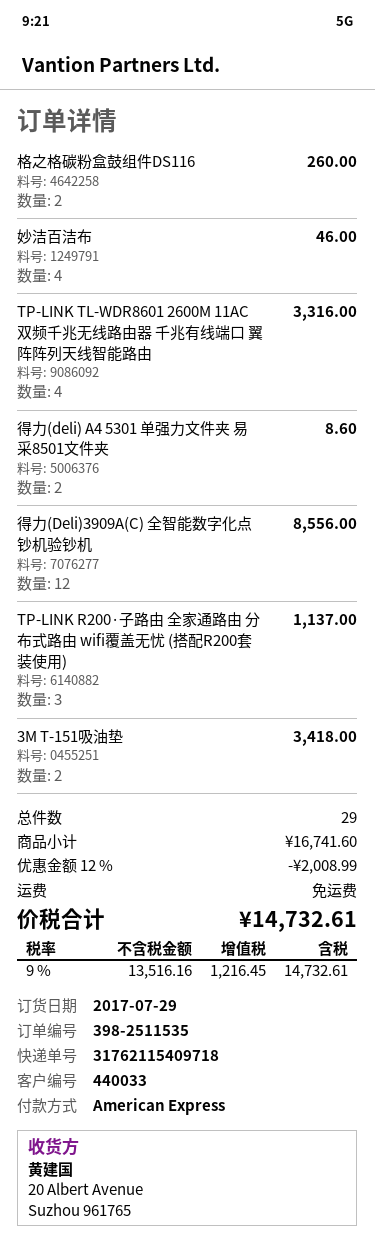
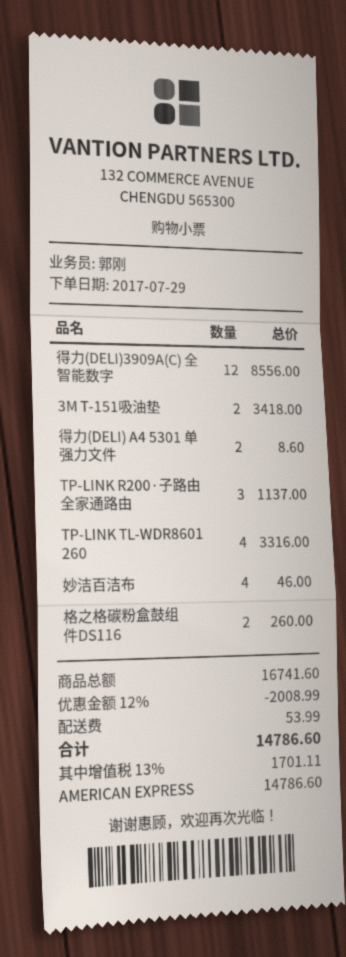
shipping: 0.00 -> 53.99
tax: 9% = 1216.45 -> 13% = 1701.11
total: 14732.61 -> 14786.60

